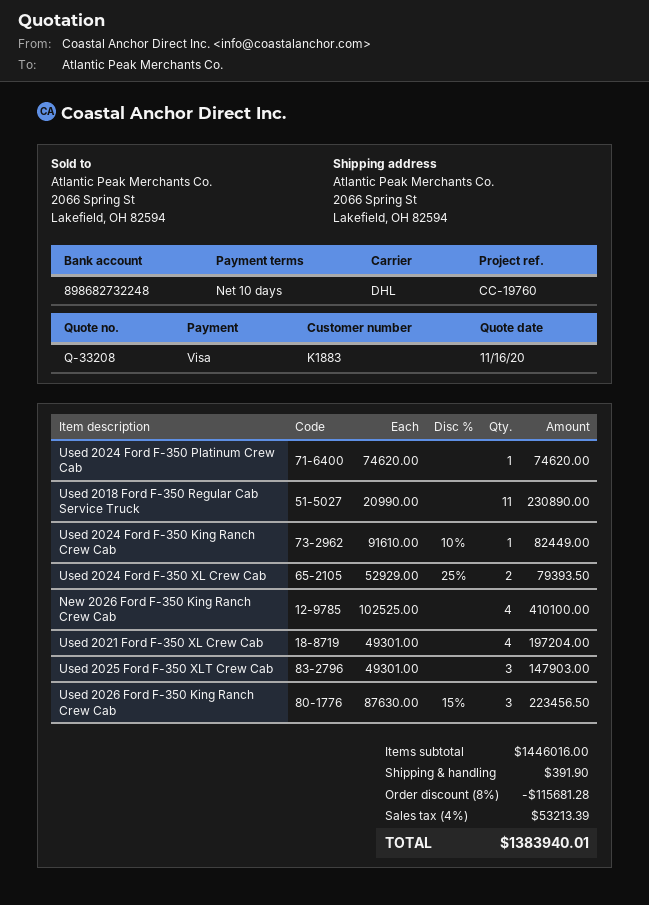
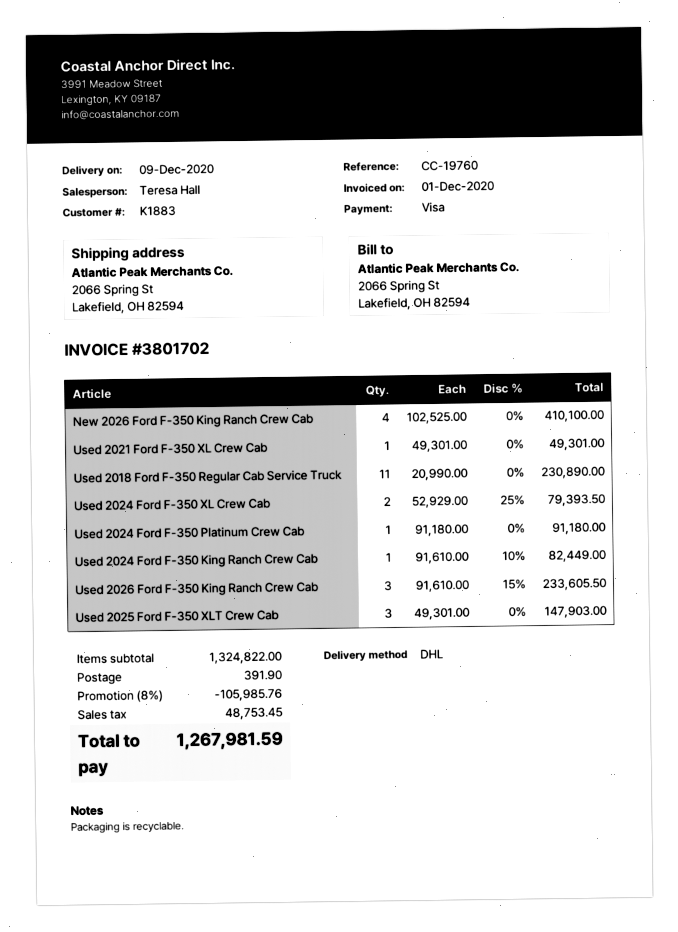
Used 2024 Ford F-350 Platinum Crew Cab: 1 x 74620.00 = 74620.00 -> 1 x 91180.00 = 91180.00
Used 2021 Ford F-350 XL Crew Cab: 4 x 49301.00 = 197204.00 -> 1 x 49301.00 = 49301.00
Used 2026 Ford F-350 King Ranch Crew Cab: 3 x 87630.00 - 15% = 223456.50 -> 3 x 91610.00 - 15% = 233605.50
subtotal: 1446016.00 -> 1324822.00
discount: 8% = 115681.28 -> 8% = 105985.76
tax: 53213.39 -> 48753.45
total: 1383940.01 -> 1267981.59

